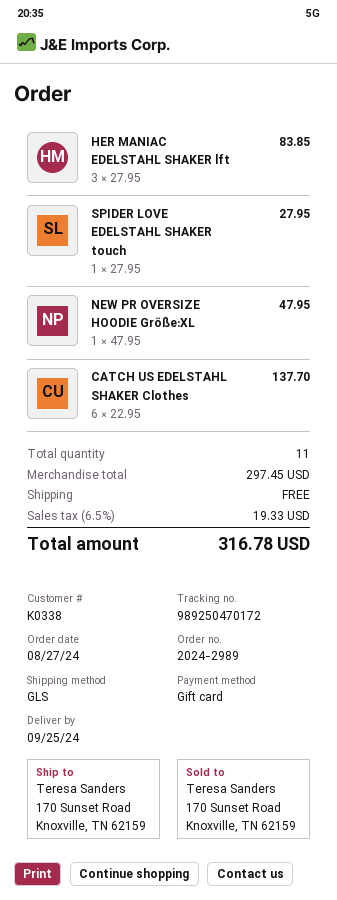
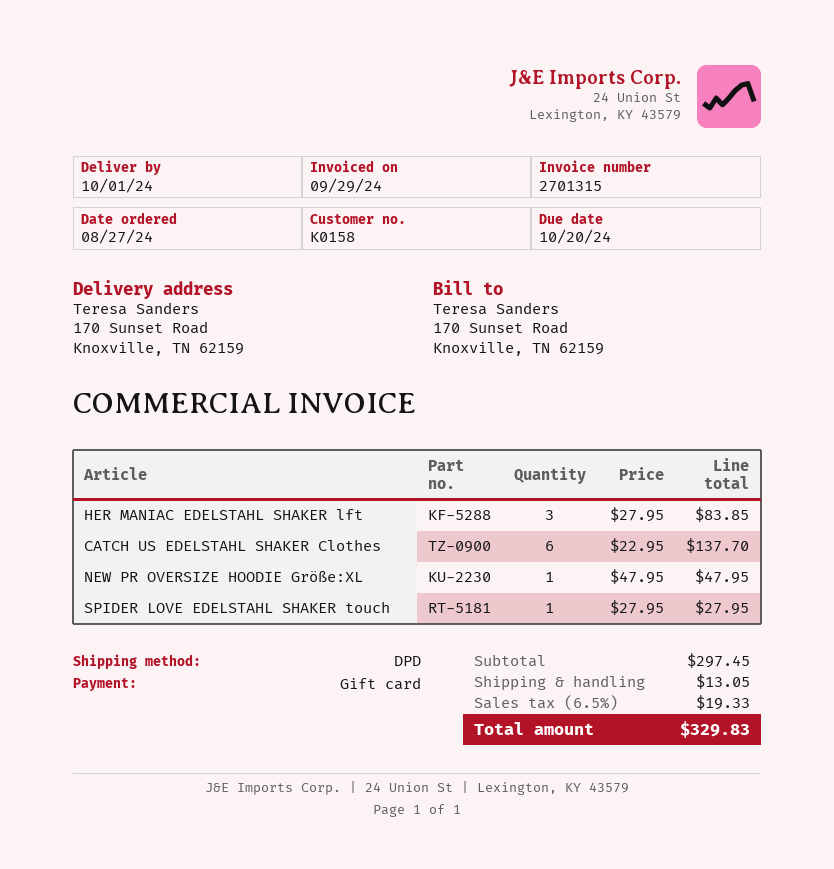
delivery date: 2024-09-25 -> 2024-10-01
customer number: K0338 -> K0158
shipping method: GLS -> DPD
shipping: 0.00 -> 13.05
total: 316.78 -> 329.83

